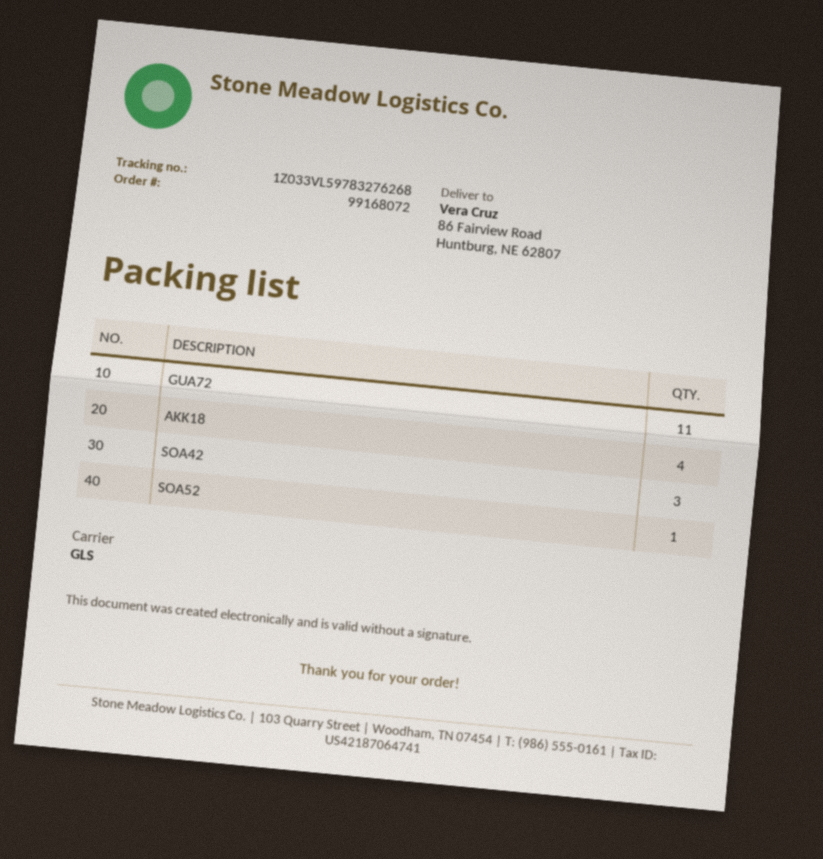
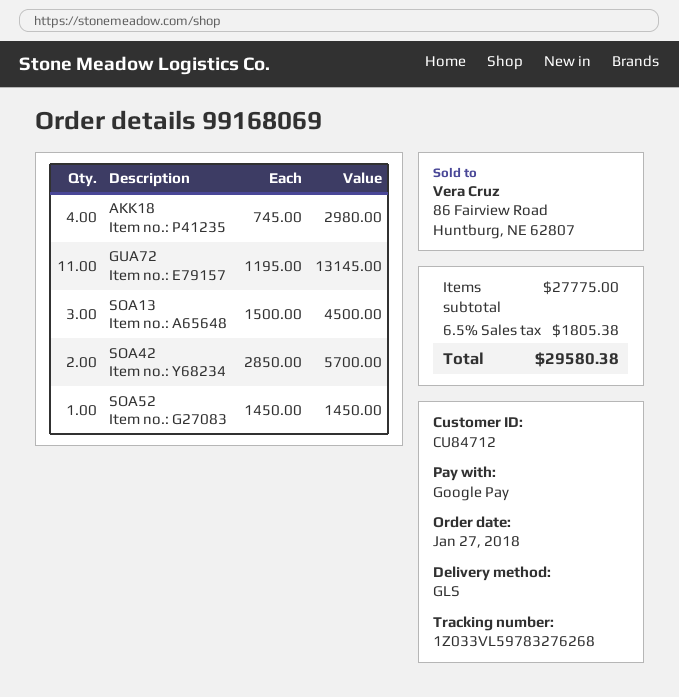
order number: 99168072 -> 99168069
SOA42: 3 -> 2
SOA13: none -> 3

